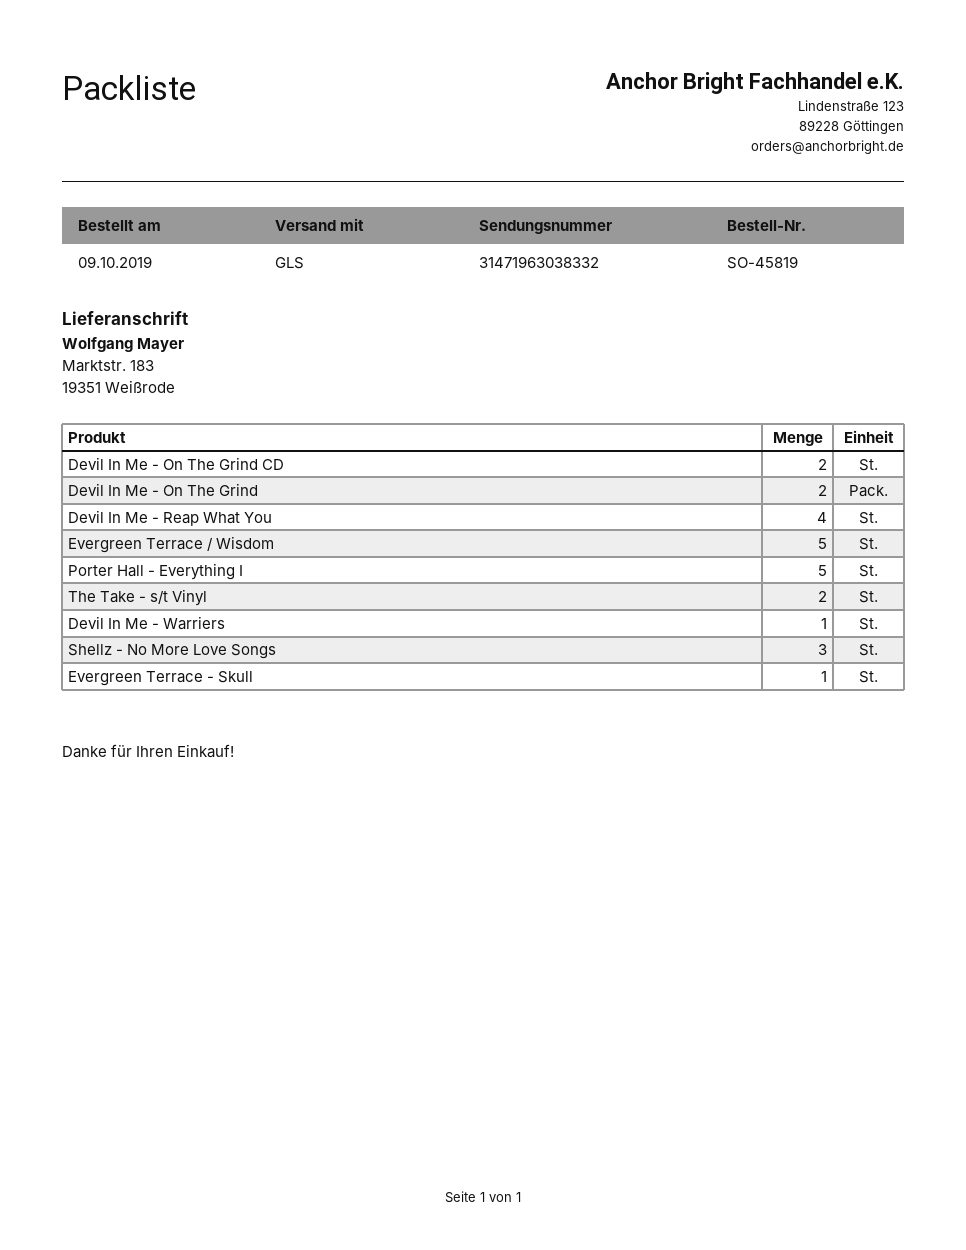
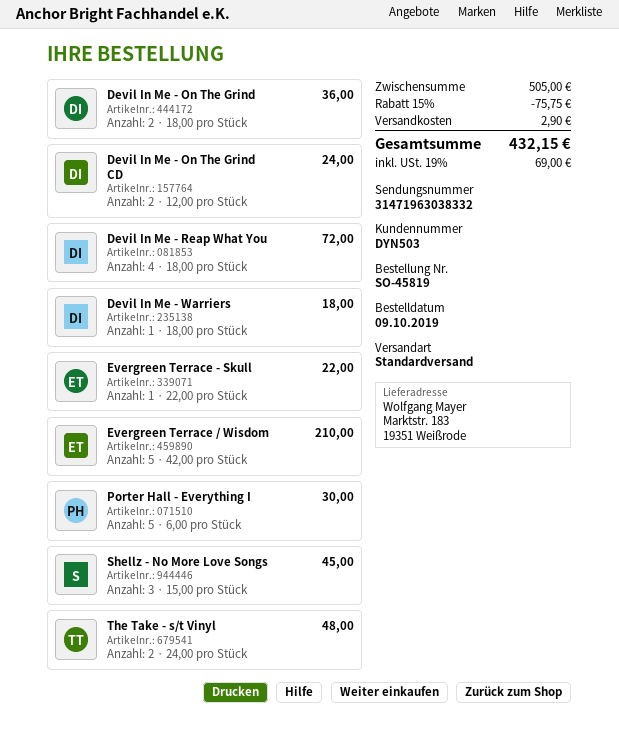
shipping method: GLS -> standard

